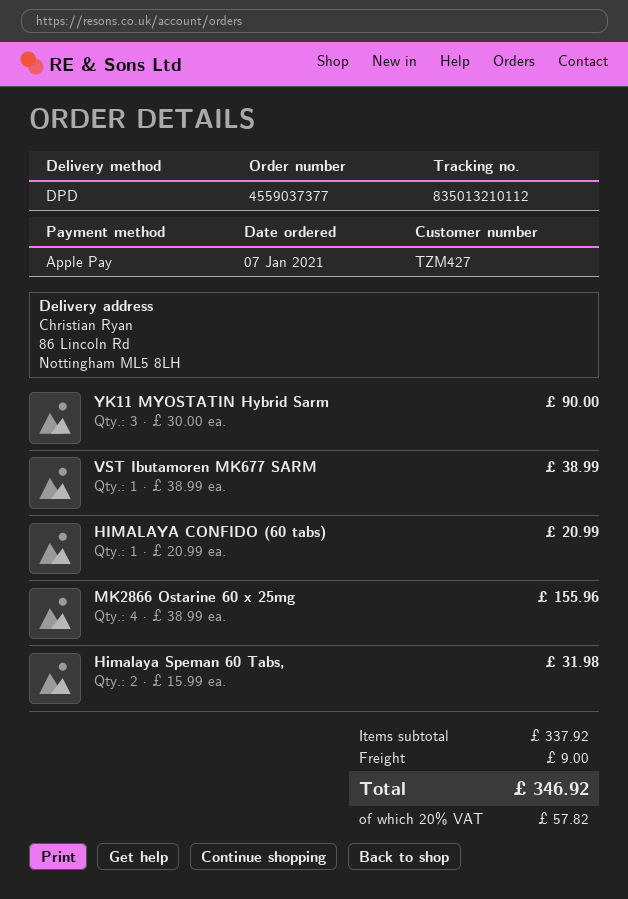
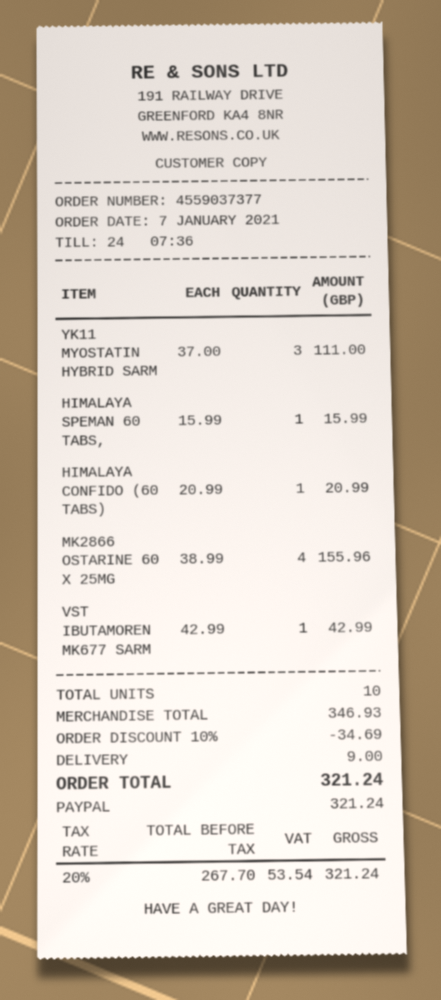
payment method: Apple Pay -> PayPal
YK11 MYOSTATIN Hybrid Sarm: 3 x 30.00 = 90.00 -> 3 x 37.00 = 111.00
VST Ibutamoren MK677 SARM: 1 x 38.99 = 38.99 -> 1 x 42.99 = 42.99
Himalaya Speman 60 Tabs,: 2 x 15.99 = 31.98 -> 1 x 15.99 = 15.99
subtotal: 337.92 -> 346.93
discount: none -> 10% = 34.69
tax: 20% = 57.82 -> 20% = 53.54
total: 346.92 -> 321.24

